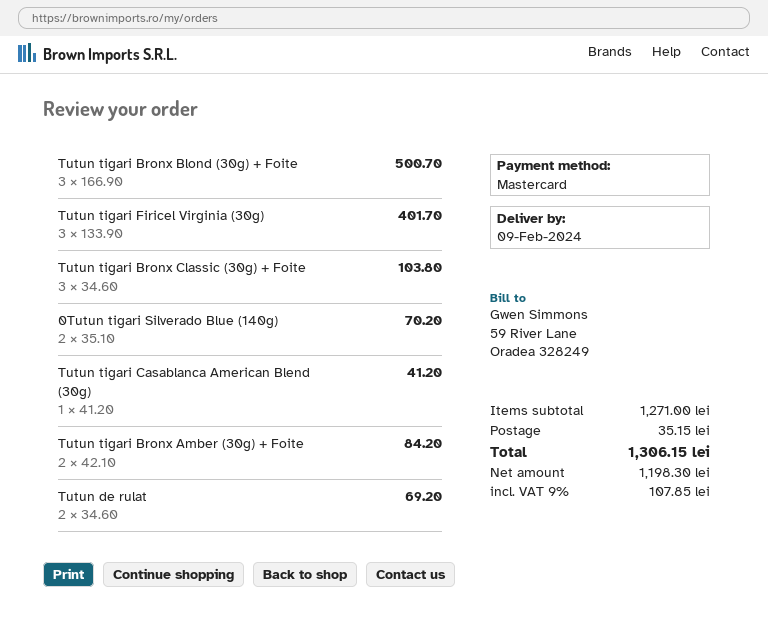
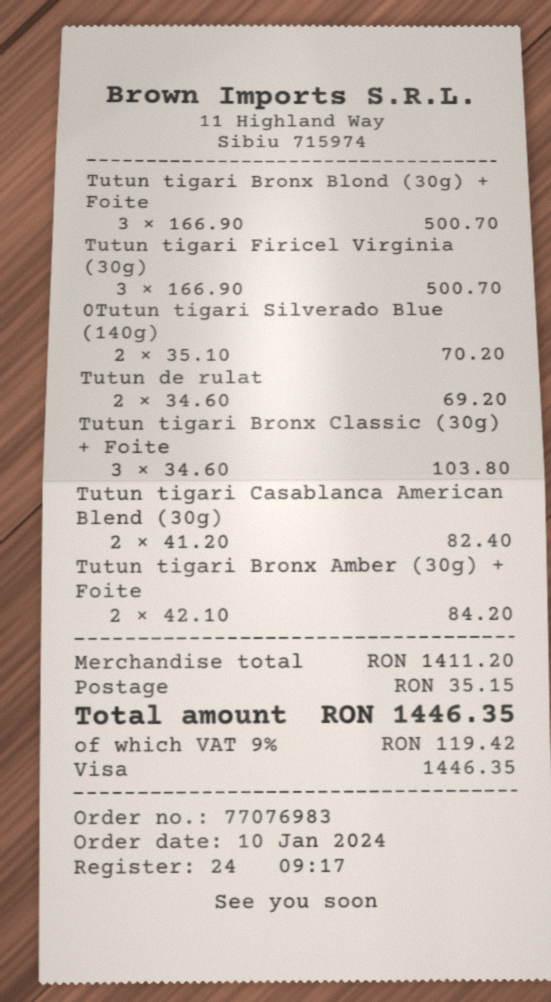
payment method: Mastercard -> Visa
Tutun tigari Firicel Virginia (30g): 3 x 133.90 = 401.70 -> 3 x 166.90 = 500.70
Tutun tigari Casablanca American Blend (30g): 1 x 41.20 = 41.20 -> 2 x 41.20 = 82.40
subtotal: 1271.00 -> 1411.20
tax: 9% = 107.85 -> 9% = 119.42
total: 1306.15 -> 1446.35

